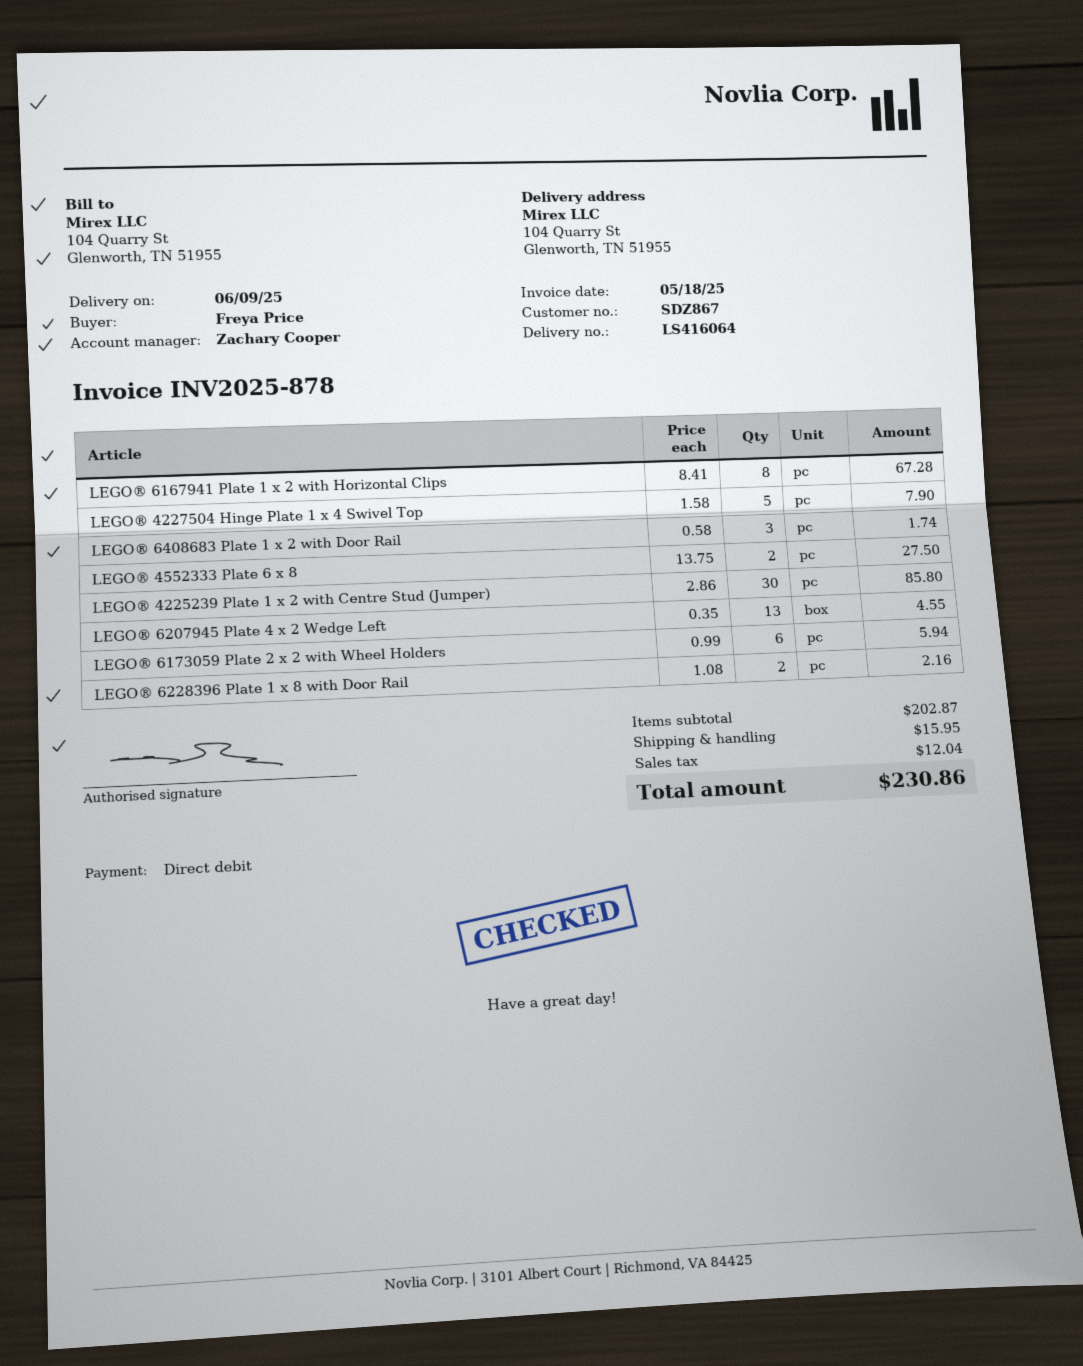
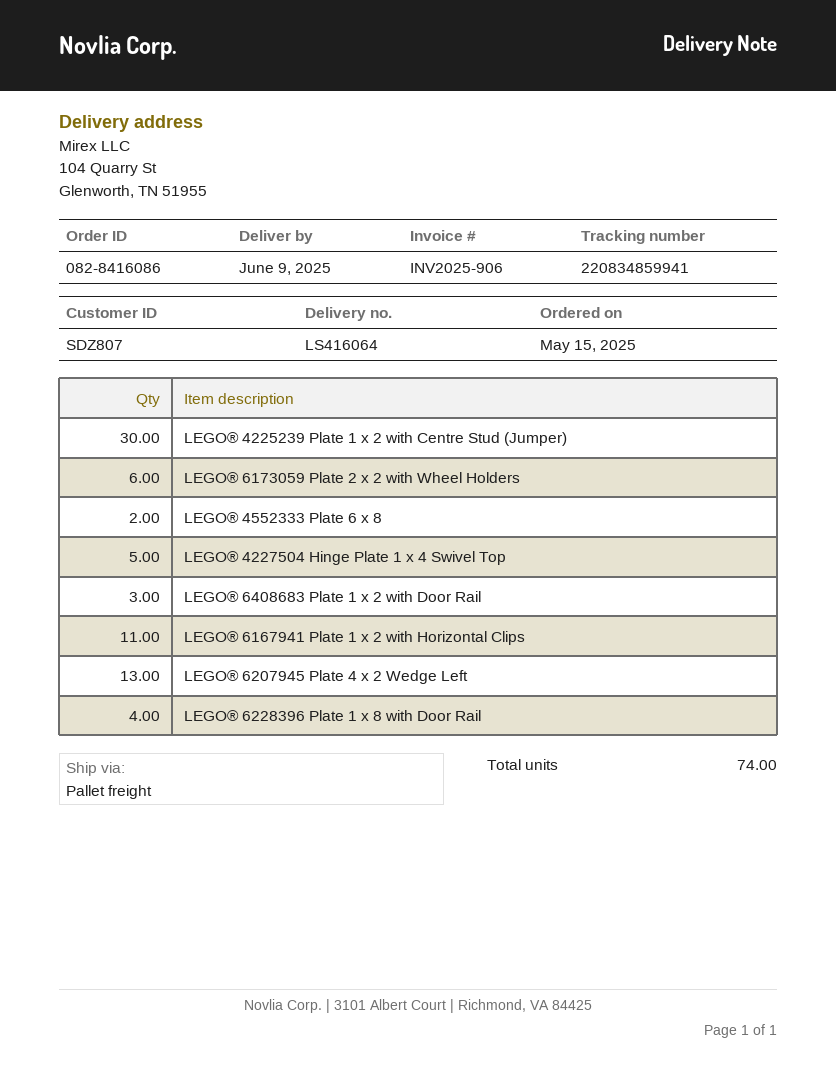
invoice number: INV2025-878 -> INV2025-906
customer number: SDZ867 -> SDZ807
LEGO® 6167941 Plate 1 x 2 with Horizontal Clips: 8 -> 11
LEGO® 6228396 Plate 1 x 8 with Door Rail: 2 -> 4

